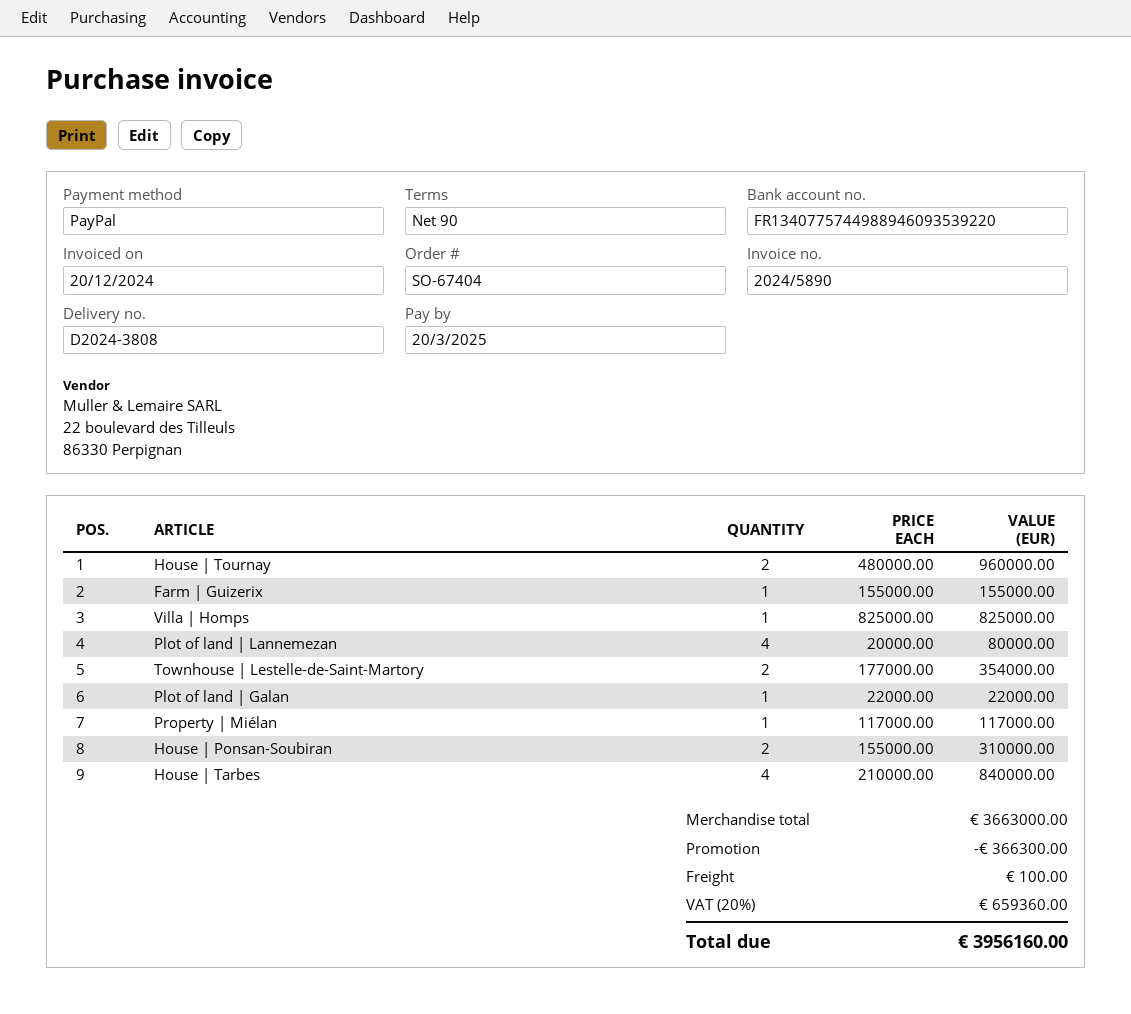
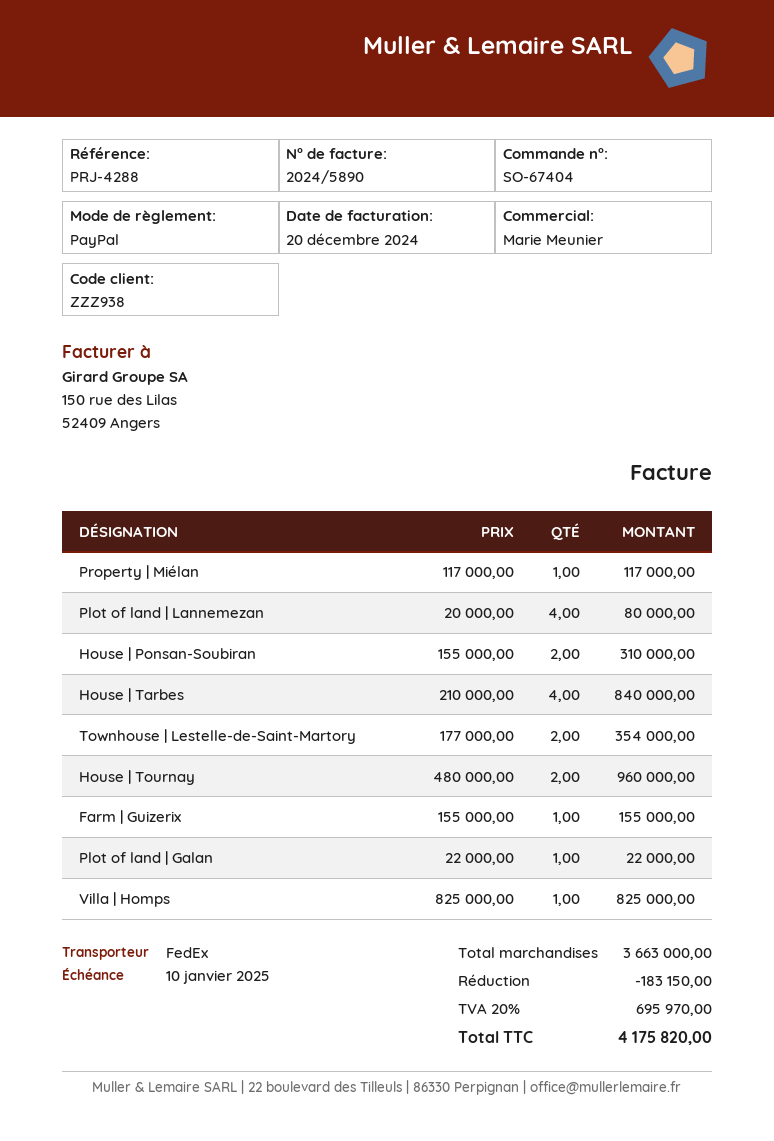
due date: 2025-03-20 -> 2025-01-10
discount: 366300.00 -> 183150.00
shipping: 100.00 -> none
tax: 20% = 659360.00 -> 20% = 695970.00
total: 3956160.00 -> 4175820.00

